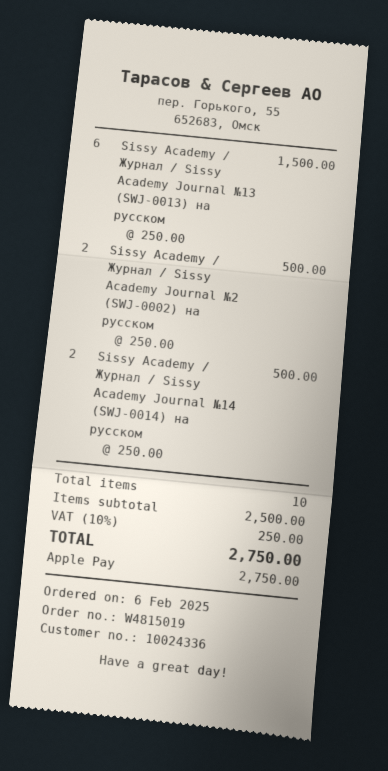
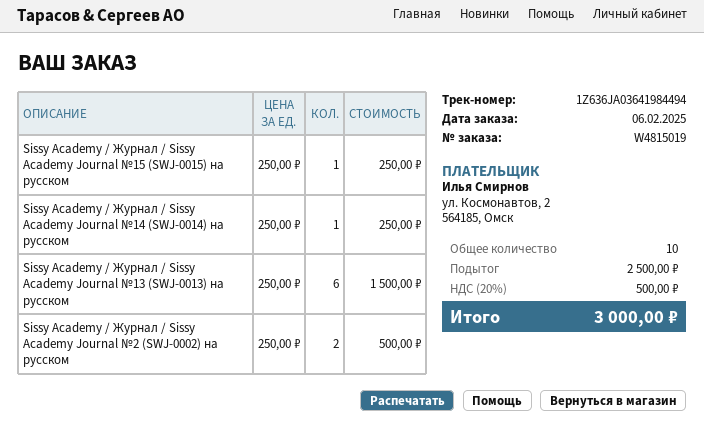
Sissy Academy / Журнал / Sissy Academy Journal №14 (SWJ-0014) на русском: 2 x 250.00 = 500.00 -> 1 x 250.00 = 250.00
Sissy Academy / Журнал / Sissy Academy Journal №15 (SWJ-0015) на русском: none -> 1 x 250.00 = 250.00
tax: 10% = 250.00 -> 20% = 500.00
total: 2750.00 -> 3000.00

